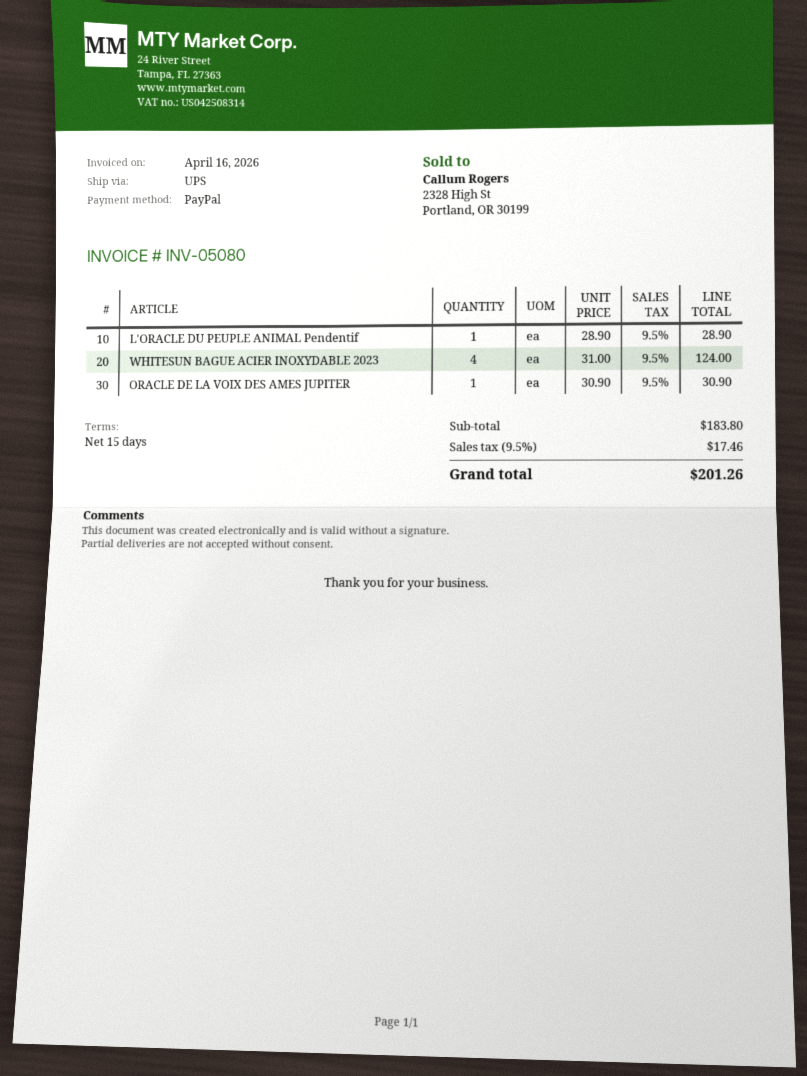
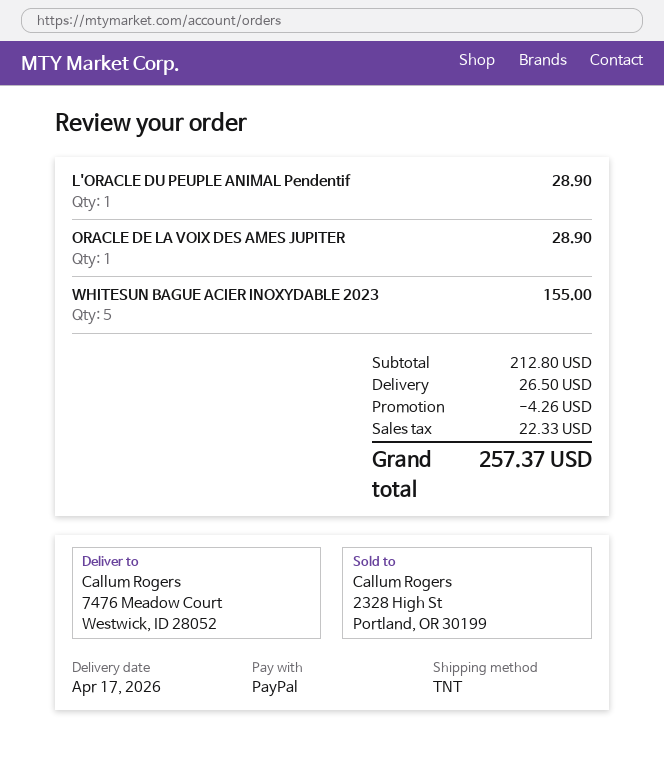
shipping method: UPS -> TNT
WHITESUN BAGUE ACIER INOXYDABLE 2023: 4 for 124.00 -> 5 for 155.00
ORACLE DE LA VOIX DES AMES JUPITER: 1 for 30.90 -> 1 for 28.90
subtotal: 183.80 -> 212.80
discount: none -> 4.26
shipping: none -> 26.50
tax: 17.46 -> 22.33
total: 201.26 -> 257.37

